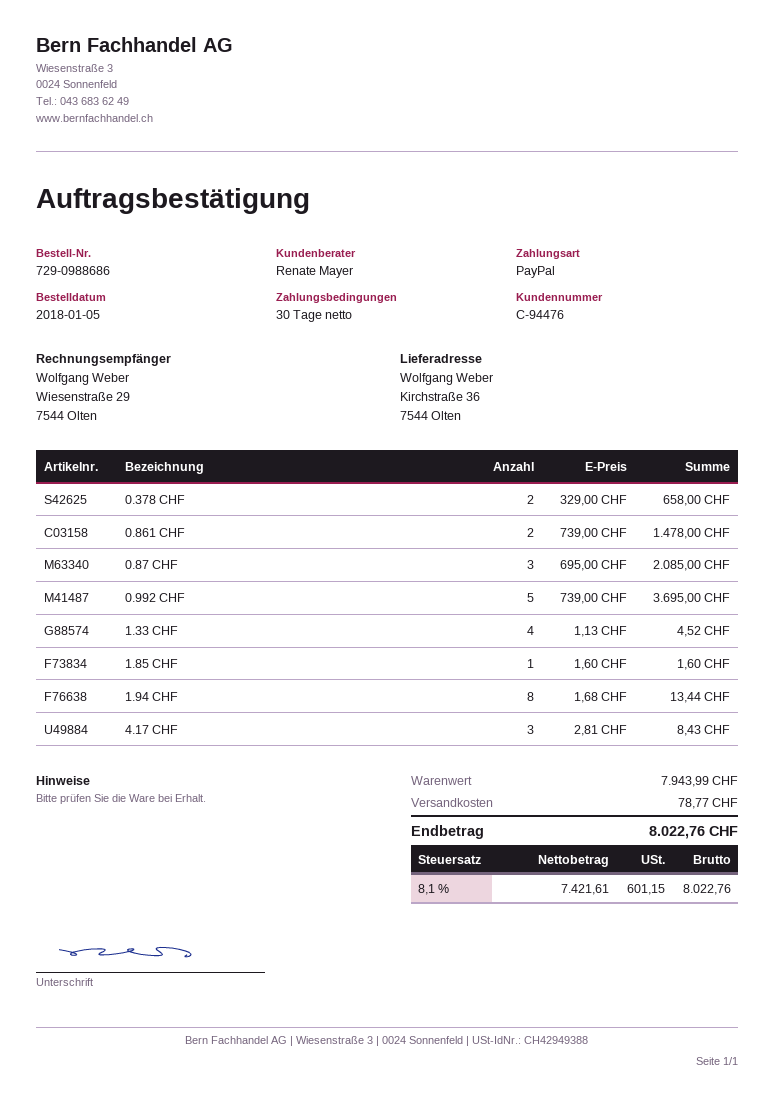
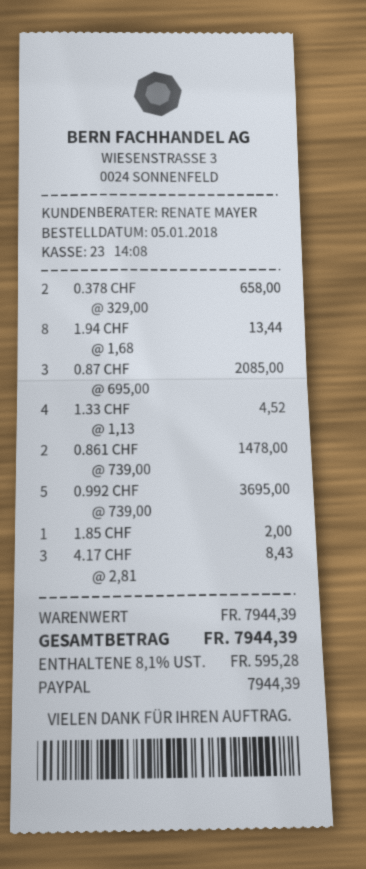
1.85 CHF: 1 x 1.60 = 1.60 -> 1 x 2.00 = 2.00
subtotal: 7943.99 -> 7944.39
shipping: 78.77 -> none
tax: 8.1% = 601.15 -> 8.1% = 595.28
total: 8022.76 -> 7944.39

